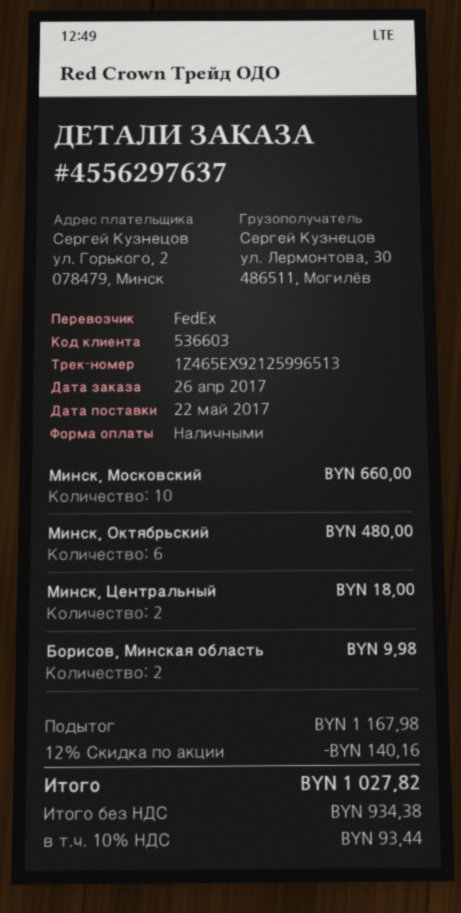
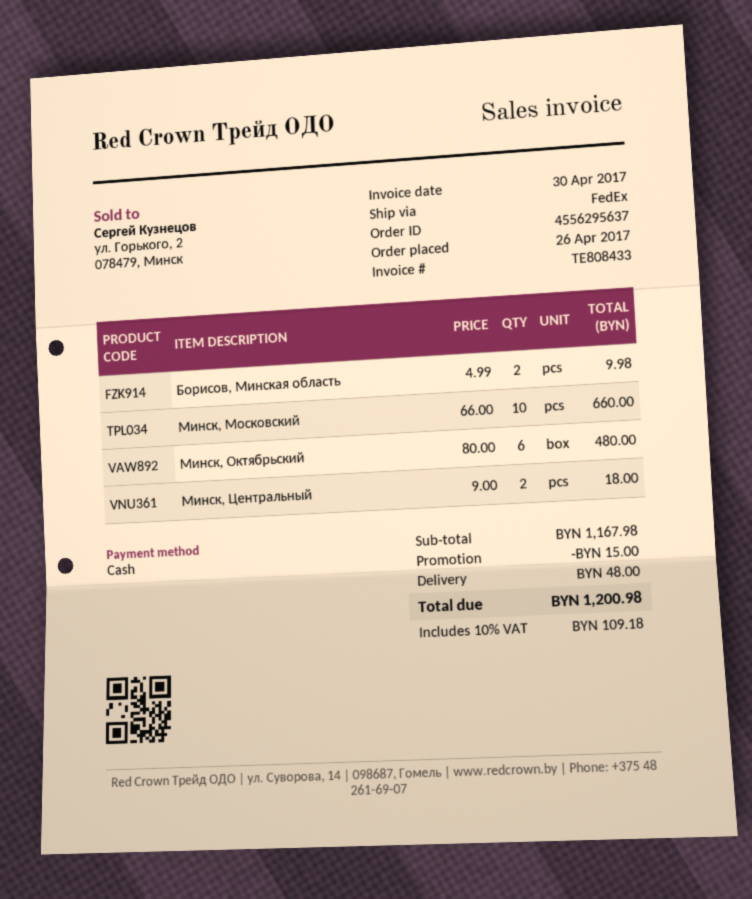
order number: 4556297637 -> 4556295637
discount: 140.16 -> 15.00
shipping: none -> 48.00
tax: 10% = 93.44 -> 10% = 109.18
total: 1027.82 -> 1200.98

